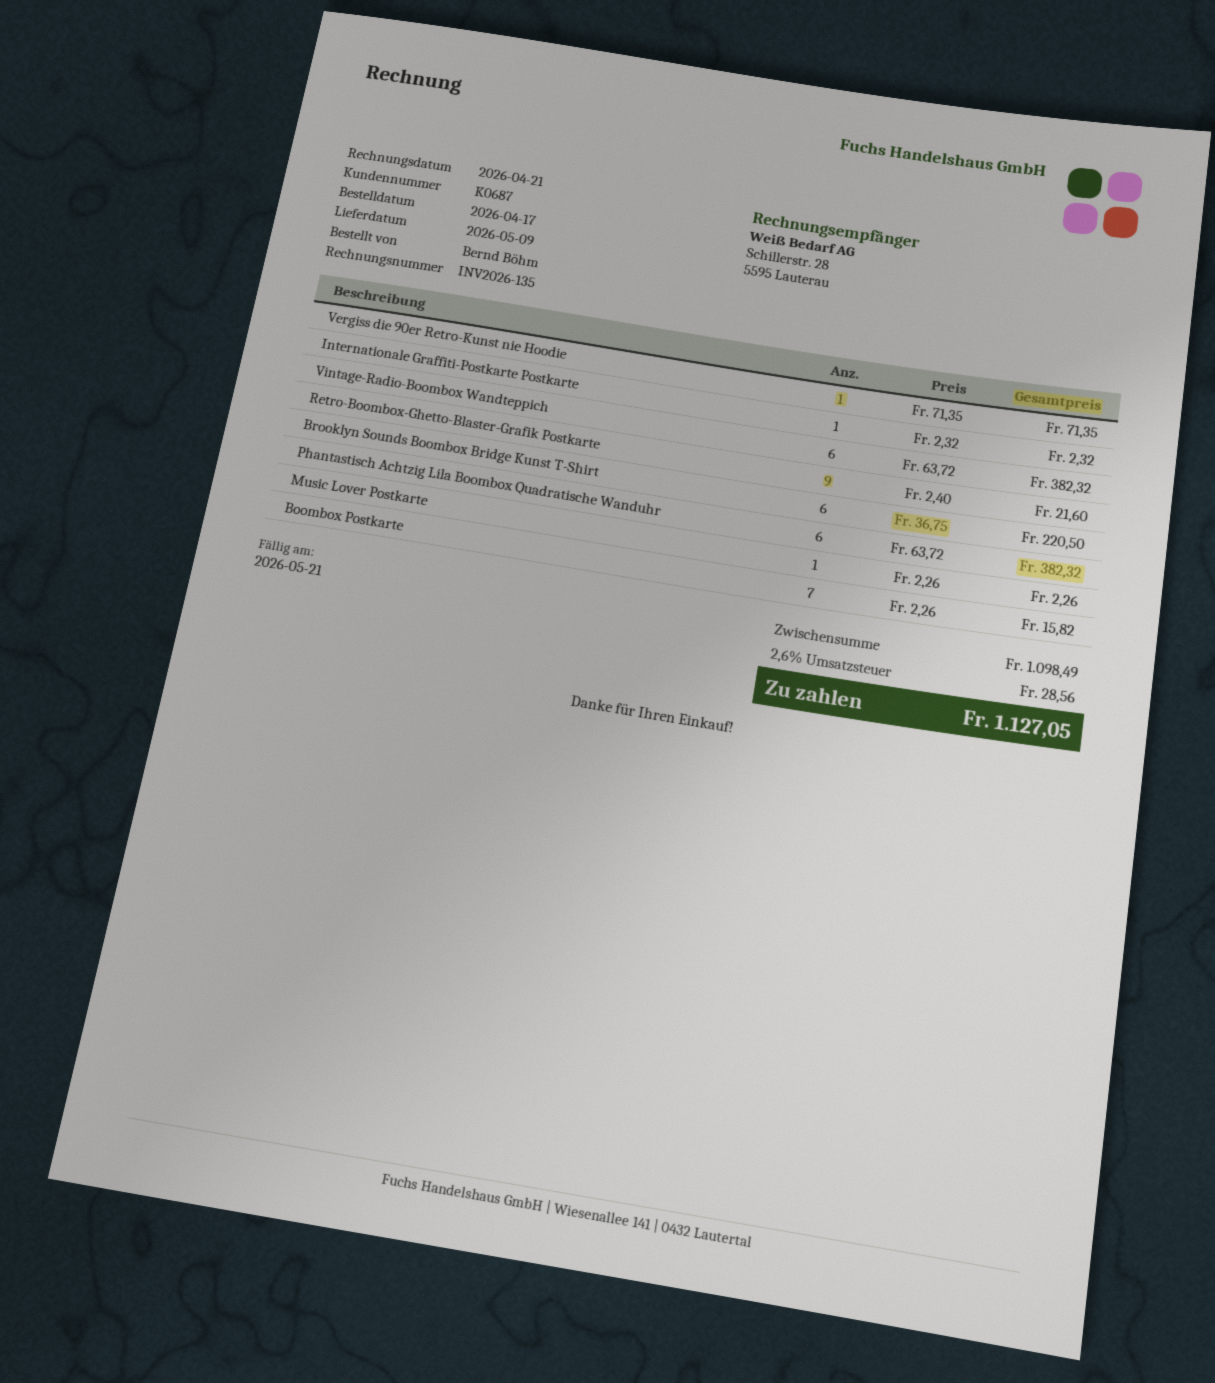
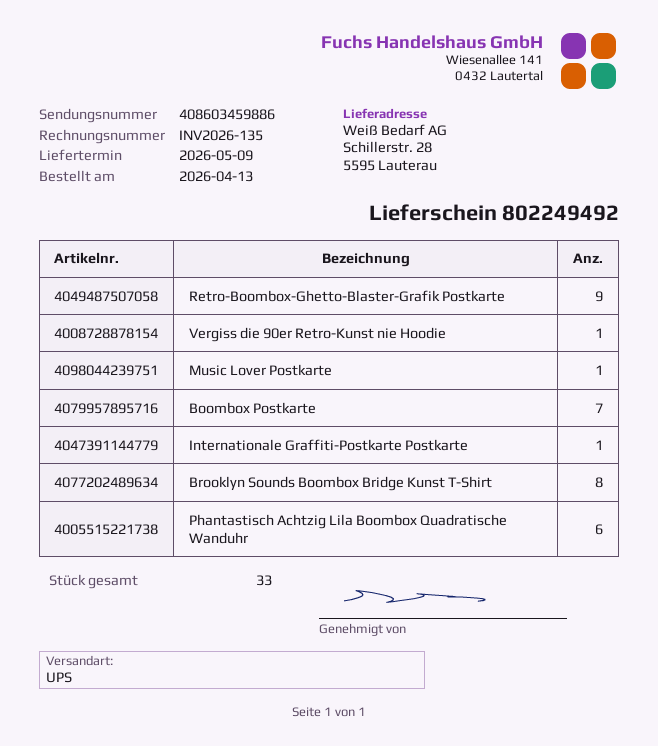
order date: 2026-04-17 -> 2026-04-13
Vintage-Radio-Boombox Wandteppich: 6 -> none
Brooklyn Sounds Boombox Bridge Kunst T-Shirt: 6 -> 8

